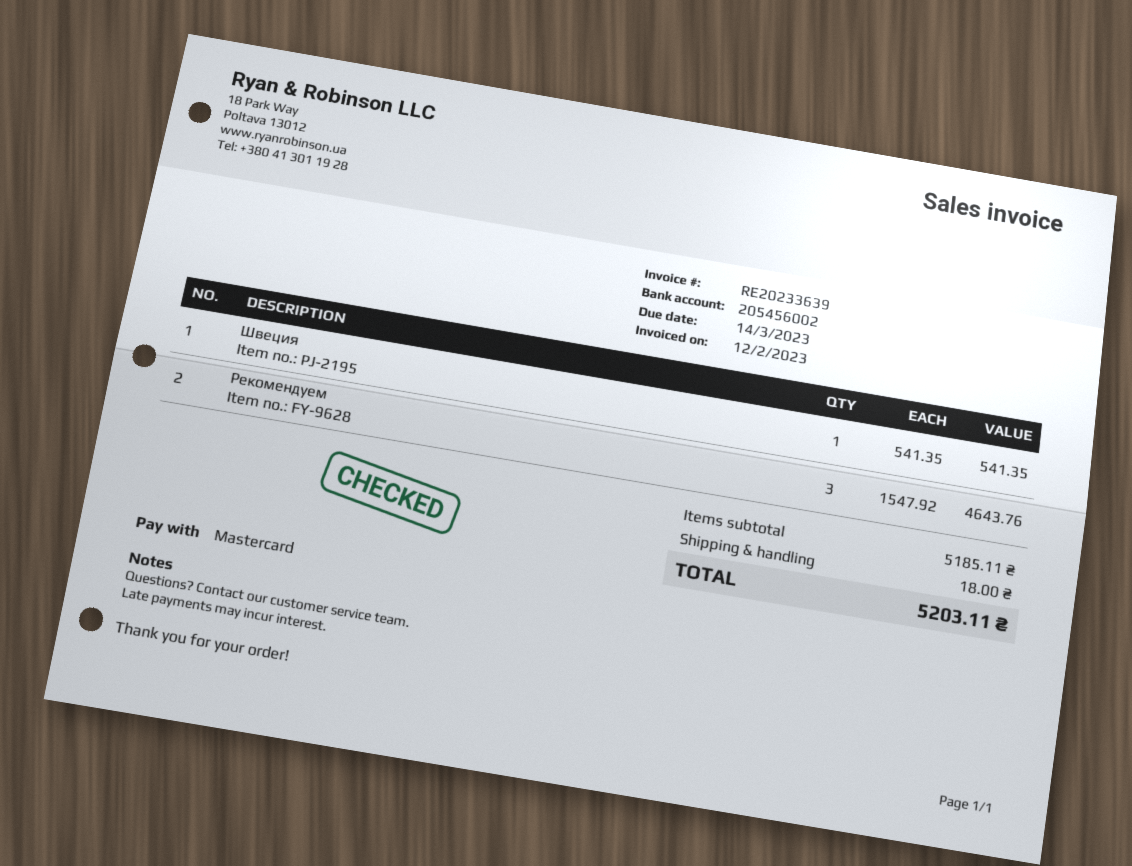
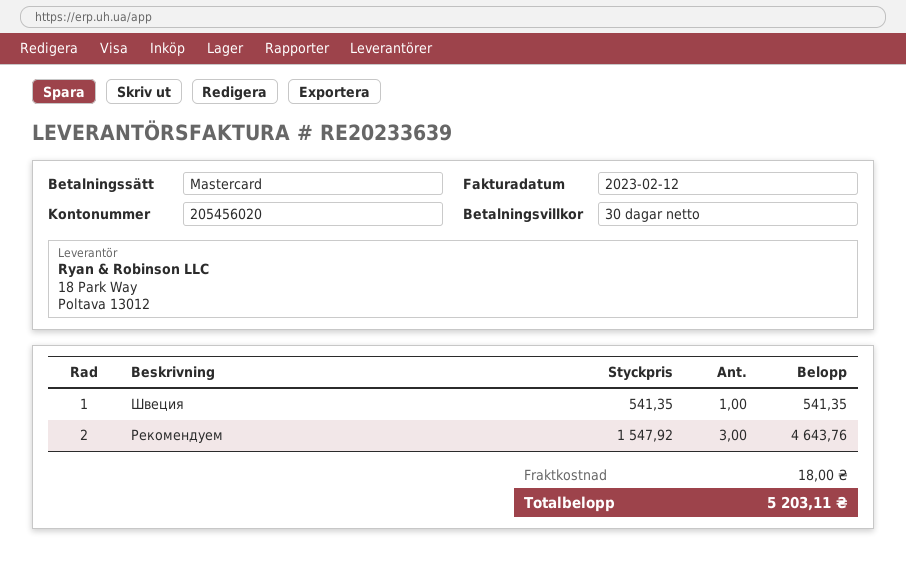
bank account: 205456002 -> 205456020

